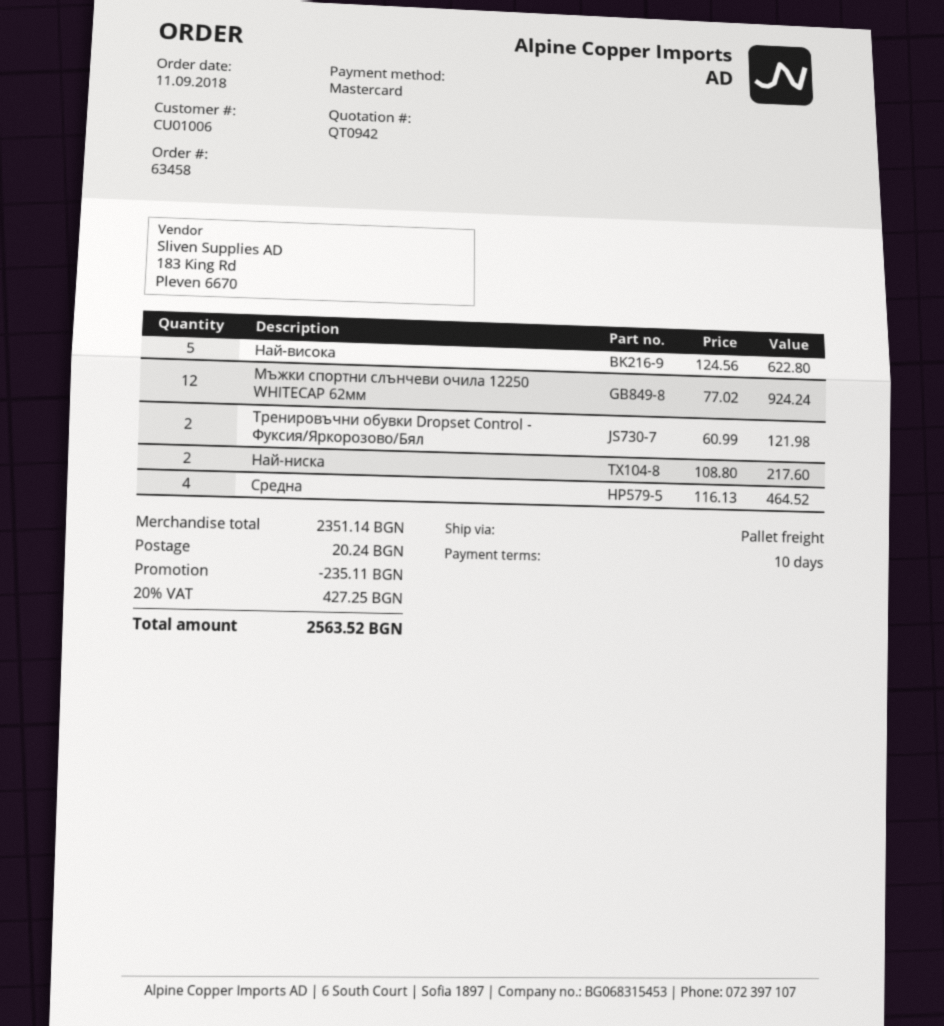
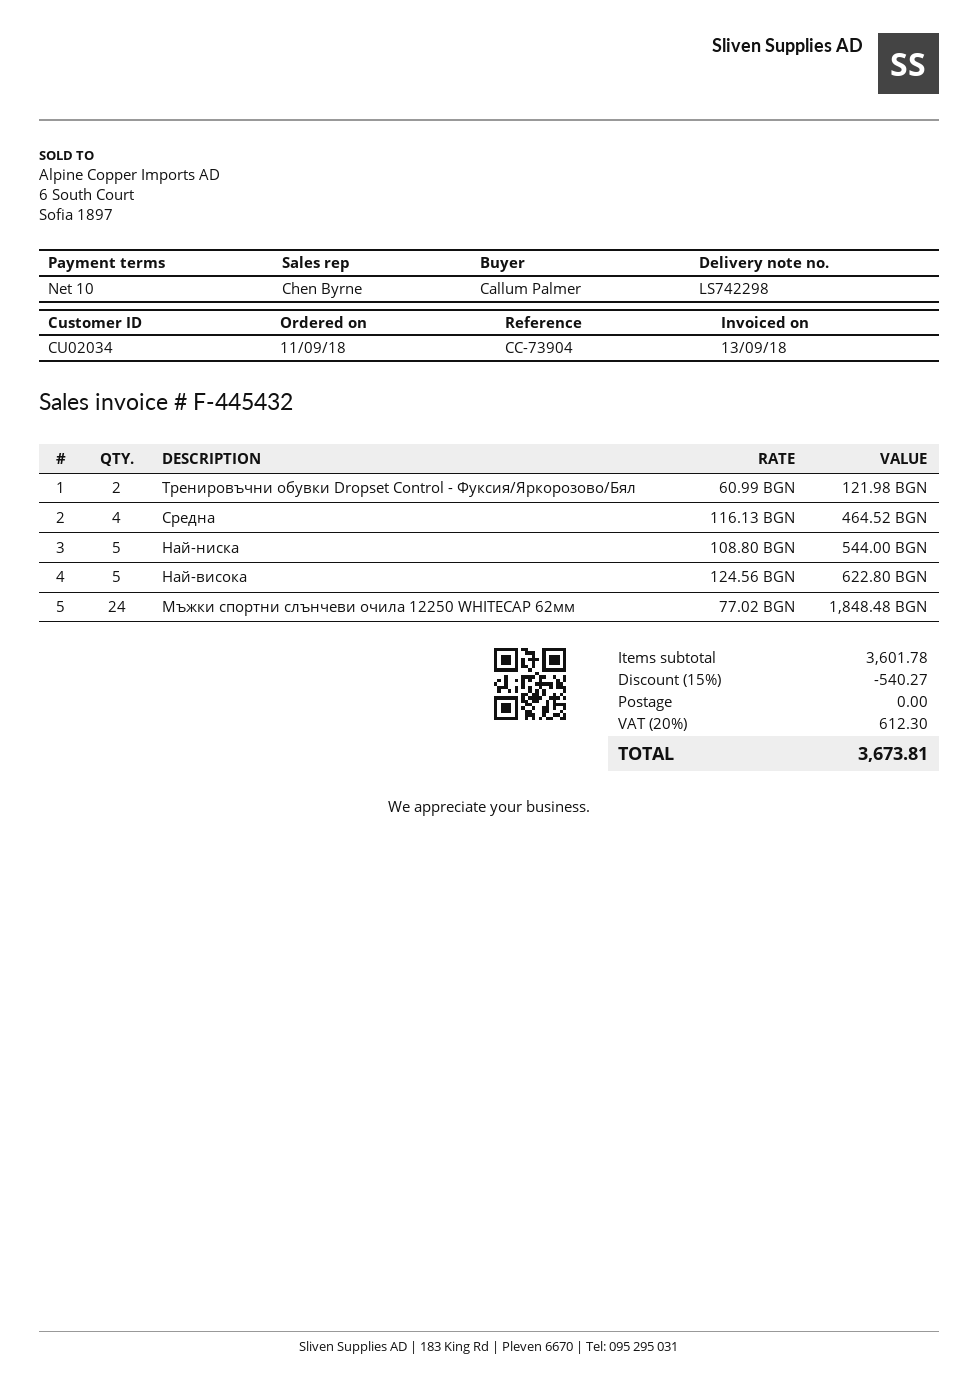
customer number: CU01006 -> CU02034
Мъжки спортни слънчеви очила 12250 WHITECAP 62мм: 12 x 77.02 = 924.24 -> 24 x 77.02 = 1848.48
Най-ниска: 2 x 108.80 = 217.60 -> 5 x 108.80 = 544.00
subtotal: 2351.14 -> 3601.78
discount: 235.11 -> 540.27
shipping: 20.24 -> 0.00
tax: 20% = 427.25 -> 20% = 612.30
total: 2563.52 -> 3673.81

